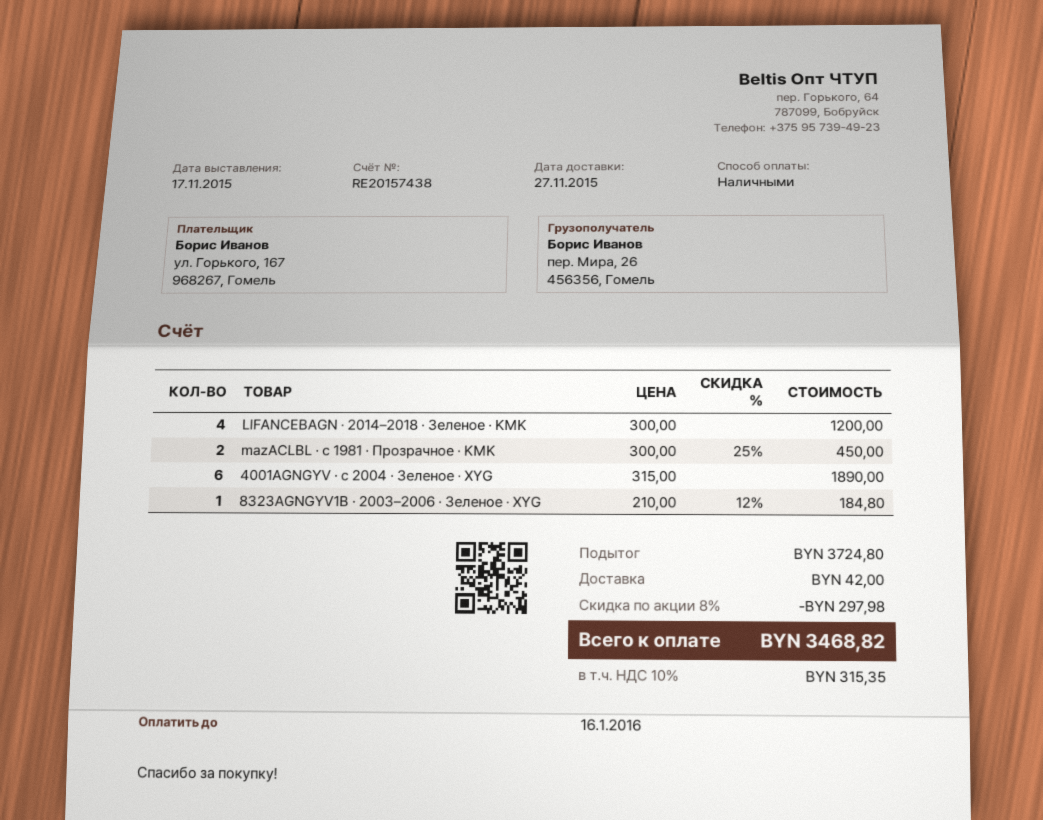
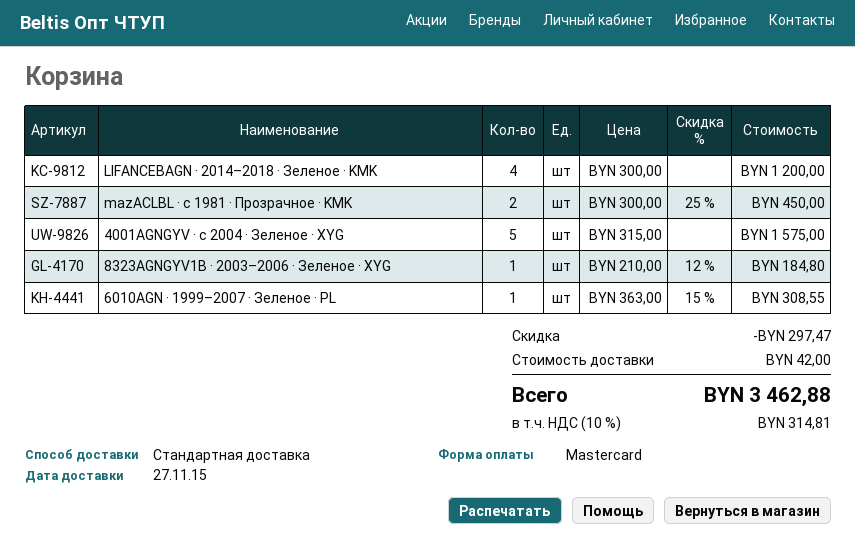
payment method: cash -> Mastercard
4001AGNGYV · с 2004 · Зеленое · XYG: 6 x 315.00 = 1890.00 -> 5 x 315.00 = 1575.00
6010AGN · 1999–2007 · Зеленое · PL: none -> 1 x 363.00 - 15% = 308.55
discount: 297.98 -> 297.47
tax: 10% = 315.35 -> 10% = 314.81
total: 3468.82 -> 3462.88

